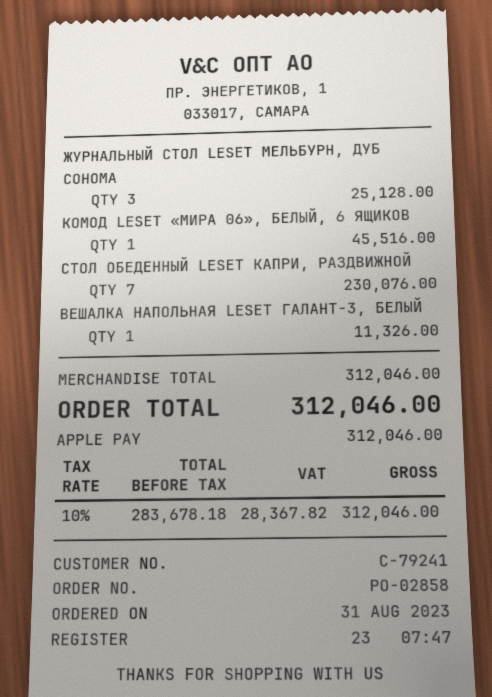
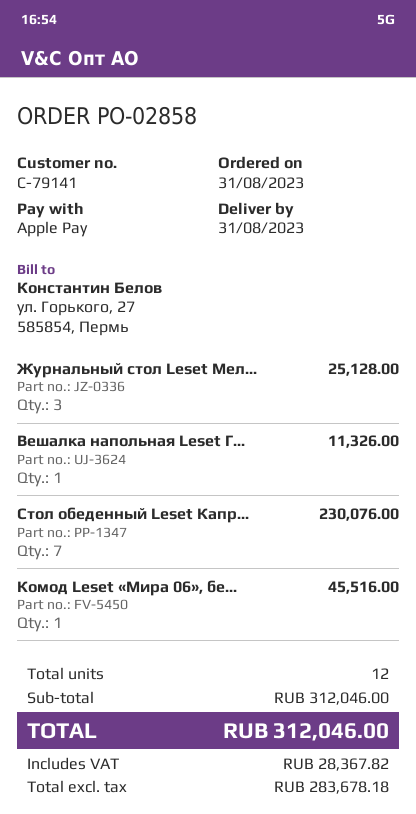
customer number: C-79241 -> C-79141

